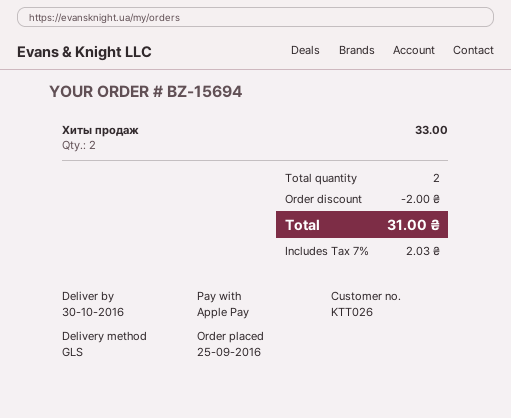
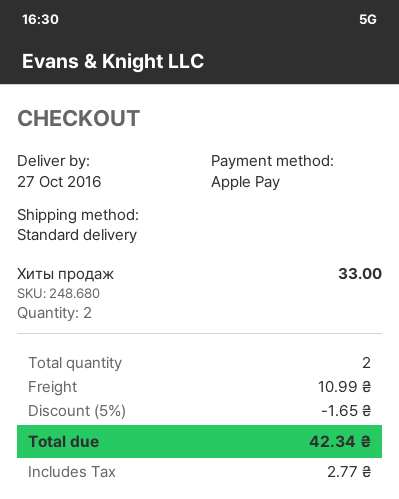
delivery date: 2016-10-30 -> 2016-10-27
shipping method: GLS -> standard
discount: 2.00 -> 1.65
shipping: none -> 10.99
tax: 2.03 -> 2.77
total: 31.00 -> 42.34

